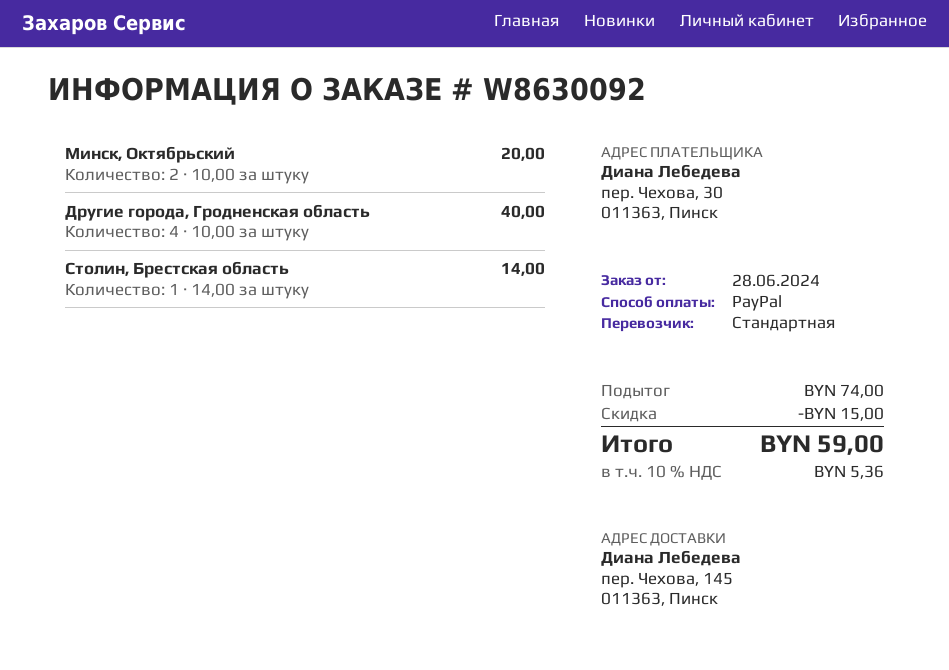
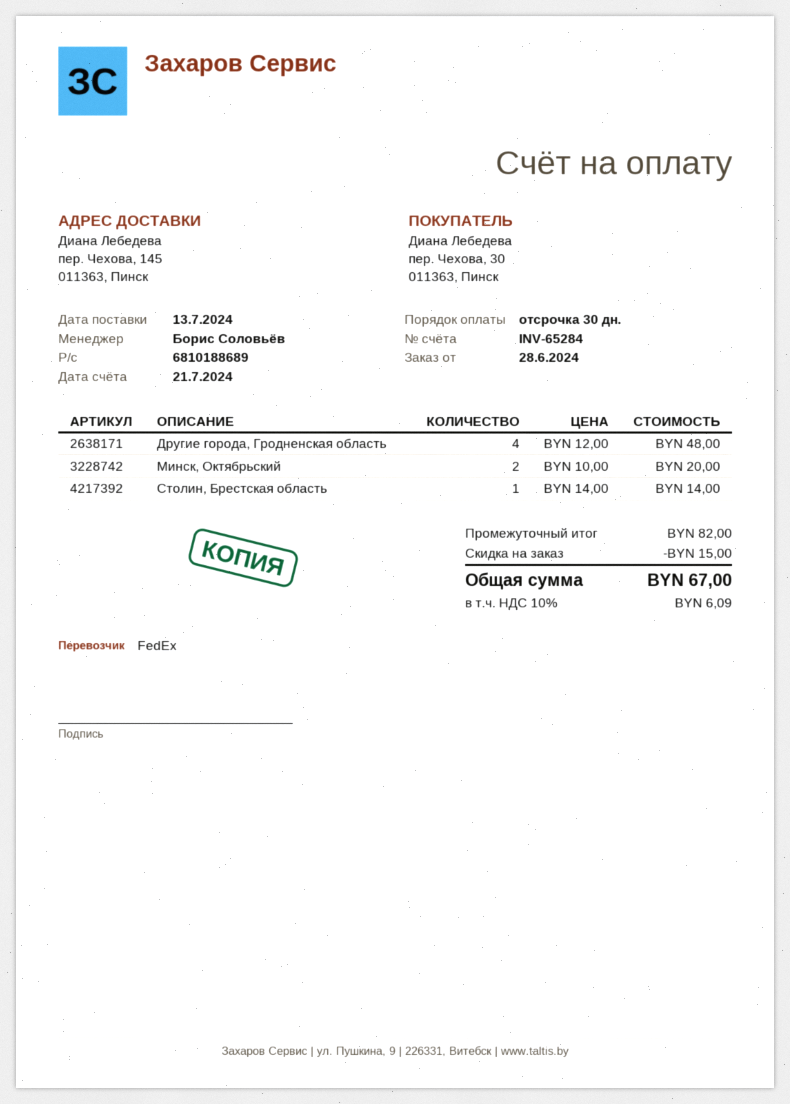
shipping method: standard -> FedEx
Другие города, Гродненская область: 4 x 10.00 = 40.00 -> 4 x 12.00 = 48.00
subtotal: 74.00 -> 82.00
tax: 10% = 5.36 -> 10% = 6.09
total: 59.00 -> 67.00

